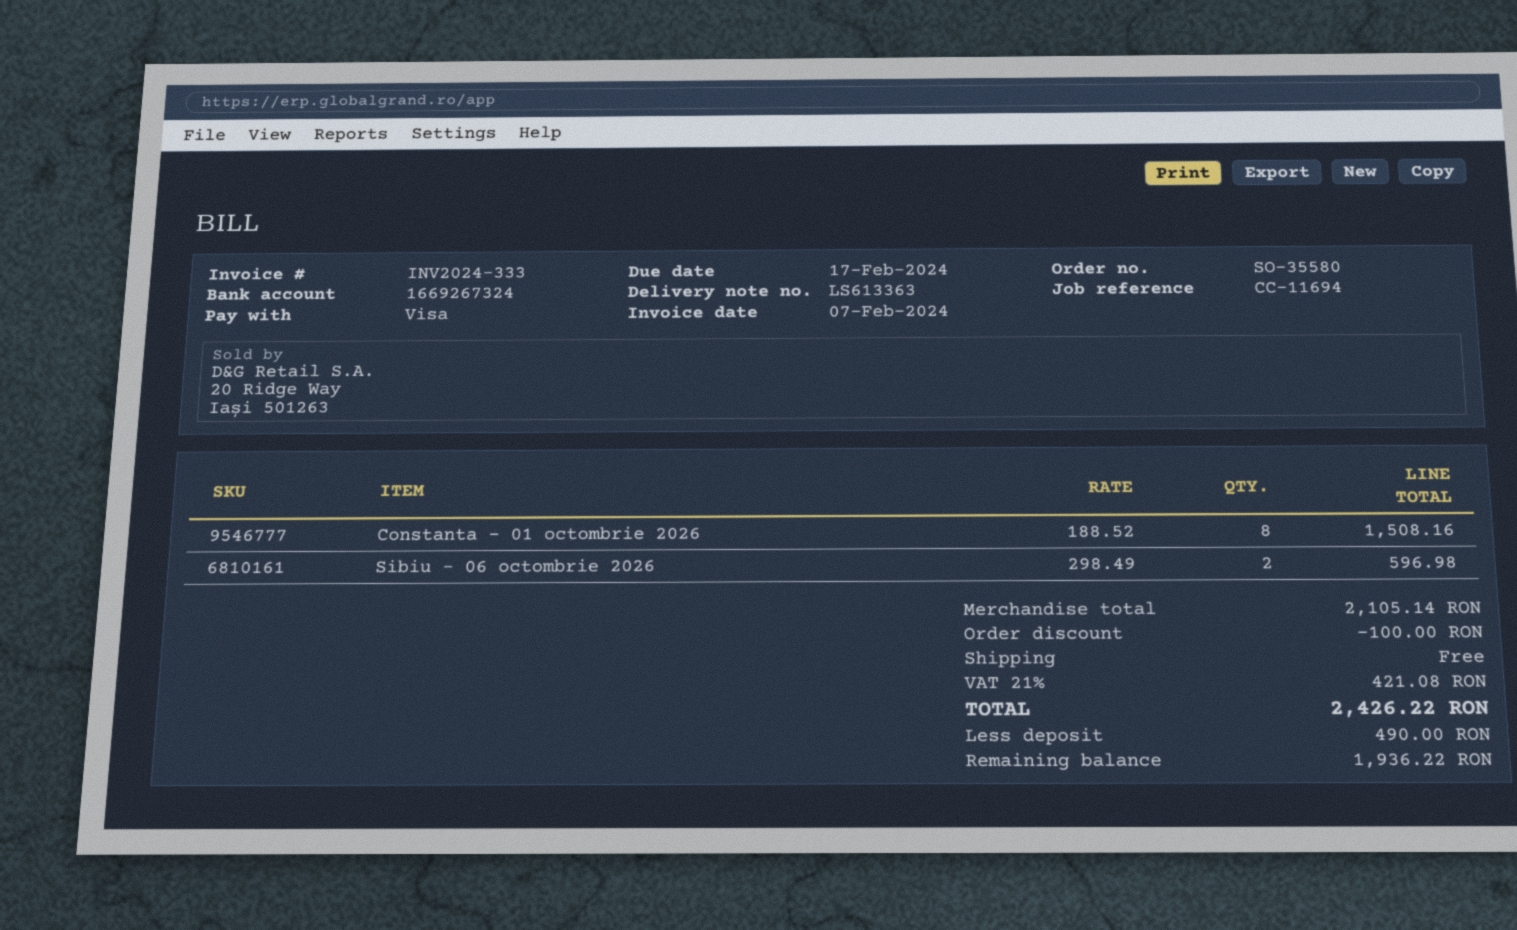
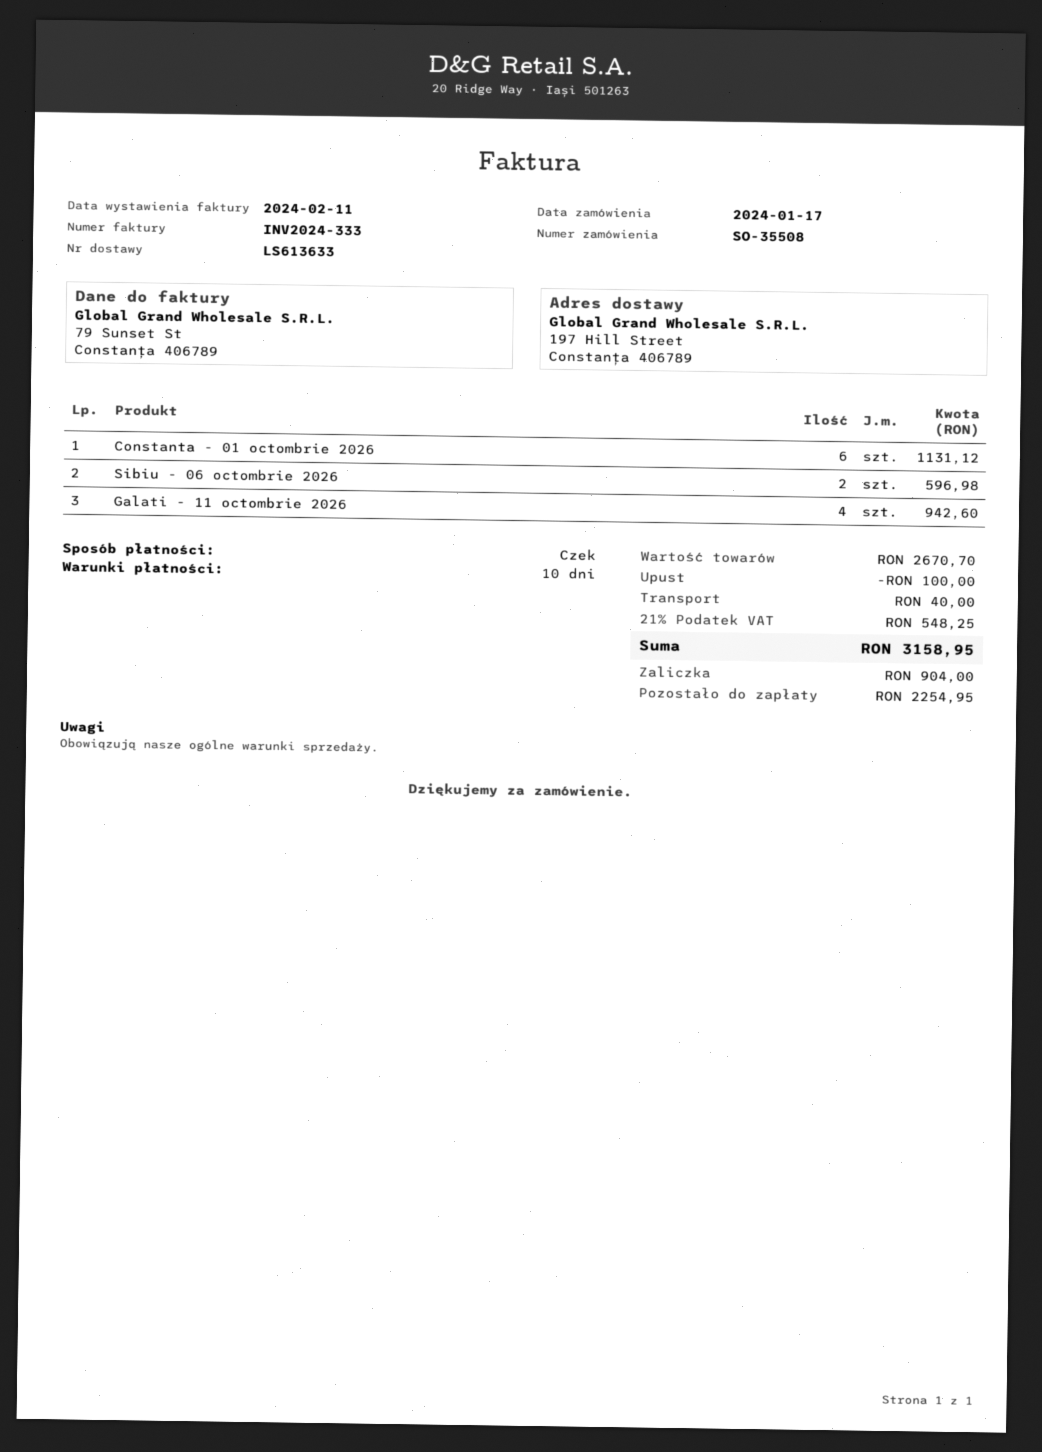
order number: SO-35580 -> SO-35508
delivery note number: LS613363 -> LS613633
invoice date: 2024-02-07 -> 2024-02-11
payment method: Visa -> cheque
Constanta - 01 octombrie 2026: 8 for 1508.16 -> 6 for 1131.12
Galati - 11 octombrie 2026: none -> 4 for 942.60
subtotal: 2105.14 -> 2670.70
shipping: 0.00 -> 40.00
tax: 21% = 421.08 -> 21% = 548.25
total: 2426.22 -> 3158.95
deposit: 490.00 -> 904.00
balance: 1936.22 -> 2254.95

